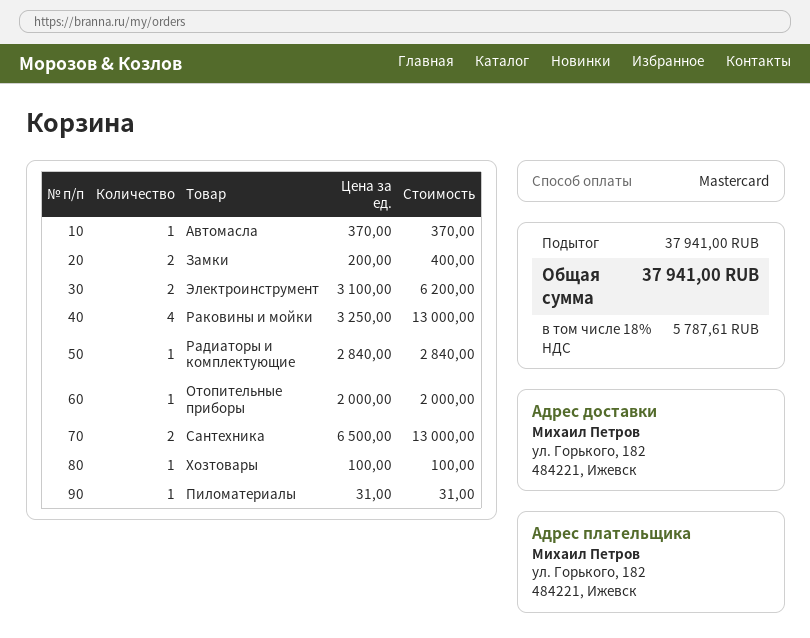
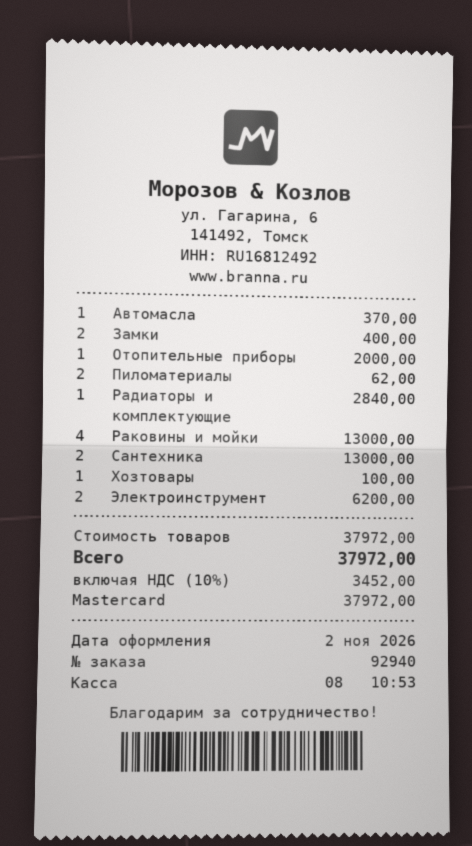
Пиломатериалы: 1 for 31.00 -> 2 for 62.00
subtotal: 37941.00 -> 37972.00
tax: 18% = 5787.61 -> 10% = 3452.00
total: 37941.00 -> 37972.00

